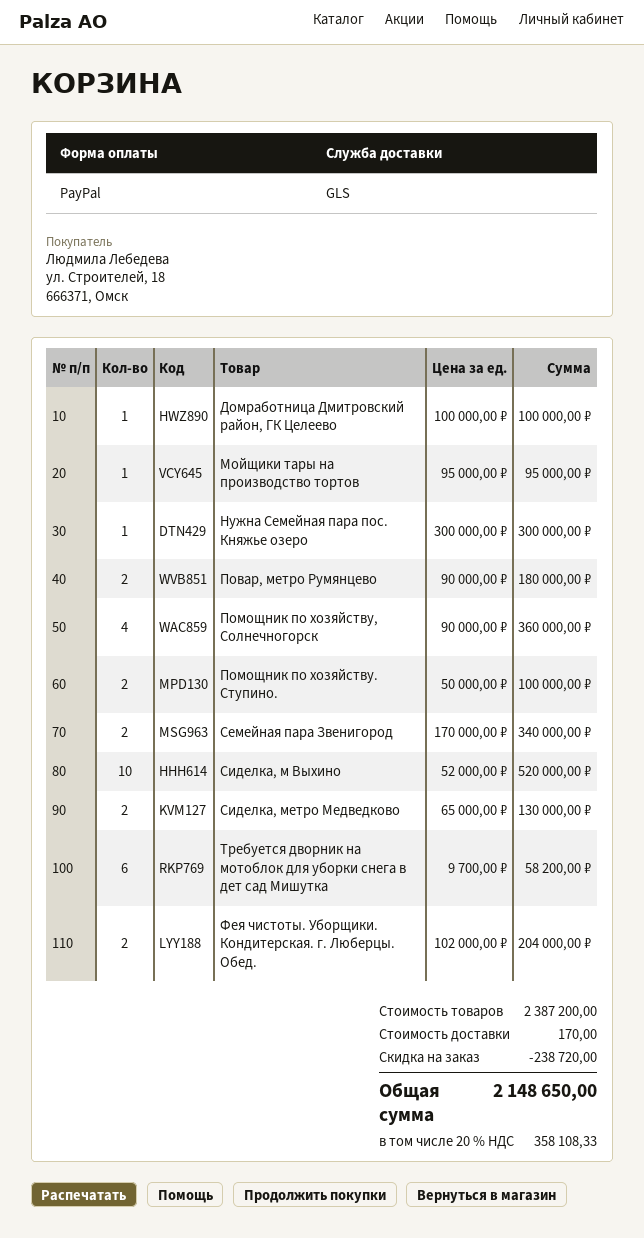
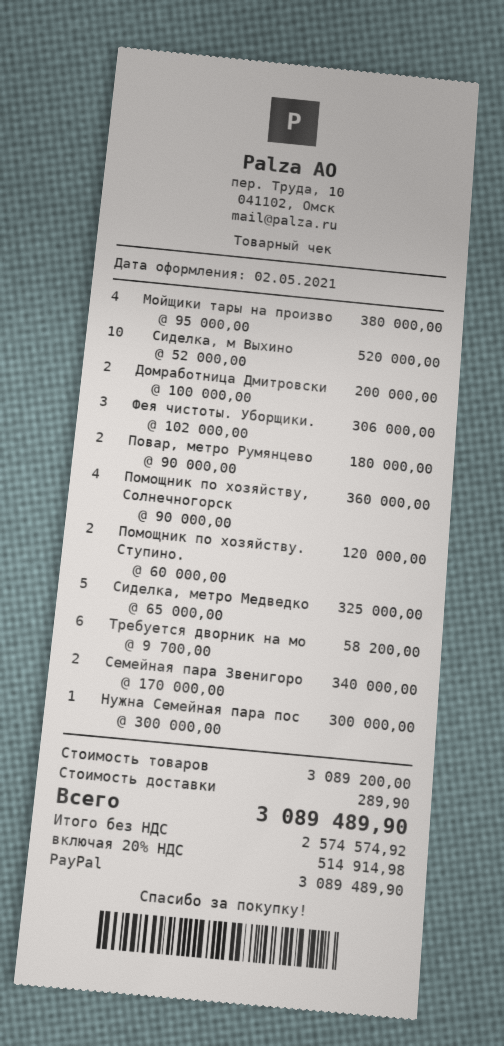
Домработница Дмитровский район, ГК Целеево: 1 x 100000.00 = 100000.00 -> 2 x 100000.00 = 200000.00
Мойщики тары на производство тортов: 1 x 95000.00 = 95000.00 -> 4 x 95000.00 = 380000.00
Помощник по хозяйству. Ступино.: 2 x 50000.00 = 100000.00 -> 2 x 60000.00 = 120000.00
Сиделка, метро Медведково: 2 x 65000.00 = 130000.00 -> 5 x 65000.00 = 325000.00
Фея чистоты. Уборщики. Кондитерская. г. Люберцы. Обед.: 2 x 102000.00 = 204000.00 -> 3 x 102000.00 = 306000.00
subtotal: 2387200.00 -> 3089200.00
discount: 238720.00 -> none
shipping: 170.00 -> 289.90
tax: 20% = 358108.33 -> 20% = 514914.98
total: 2148650.00 -> 3089489.90

